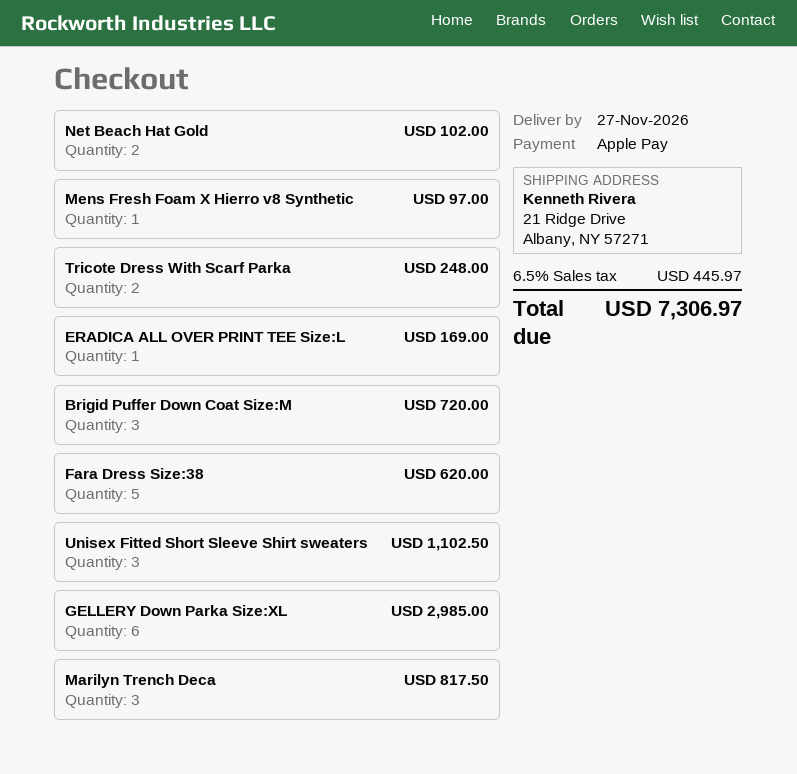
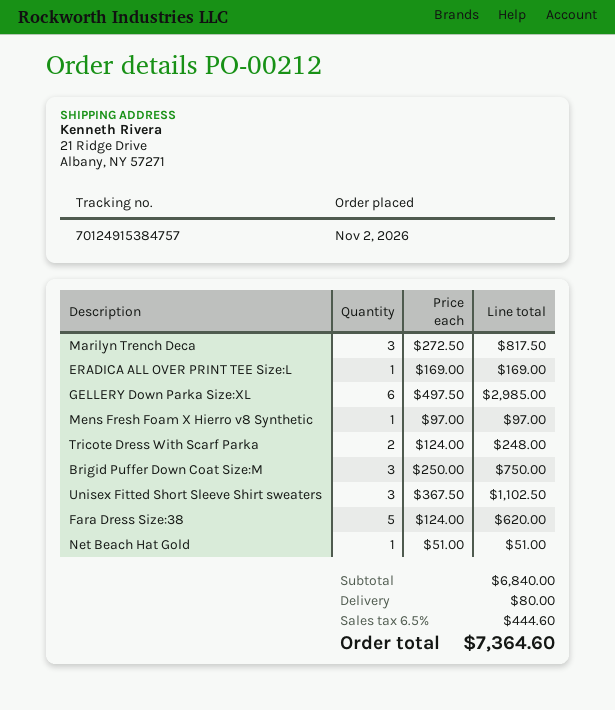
Net Beach Hat Gold: 2 for 102.00 -> 1 for 51.00
Brigid Puffer Down Coat Size:M: 3 for 720.00 -> 3 for 750.00
shipping: none -> 80.00
tax: 6.5% = 445.97 -> 6.5% = 444.60
total: 7306.97 -> 7364.60

